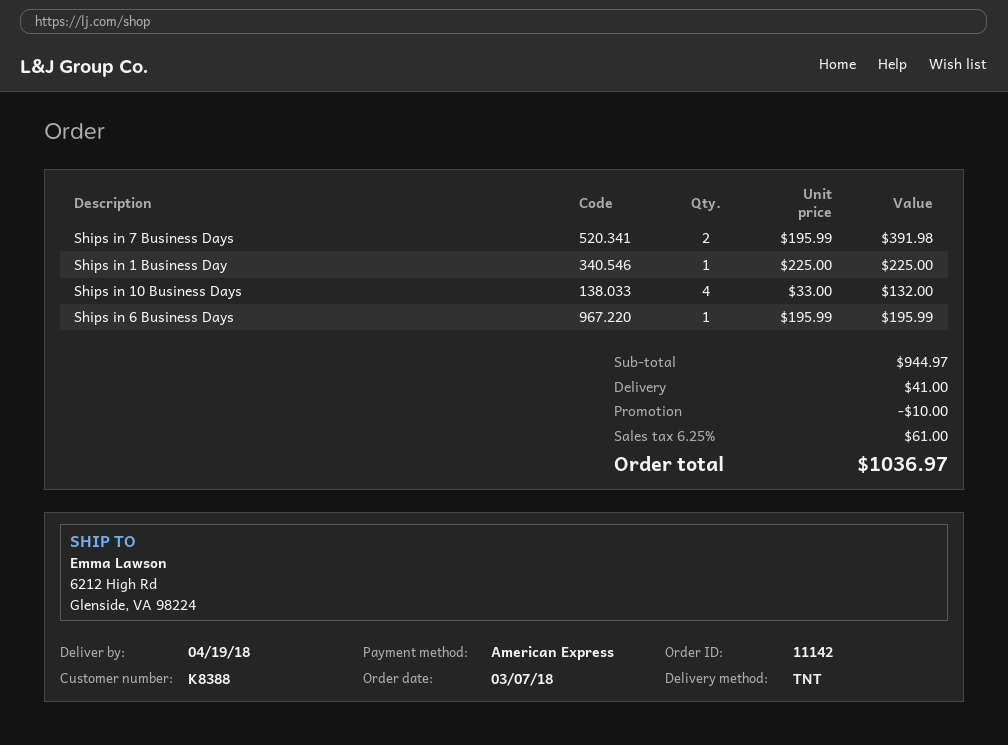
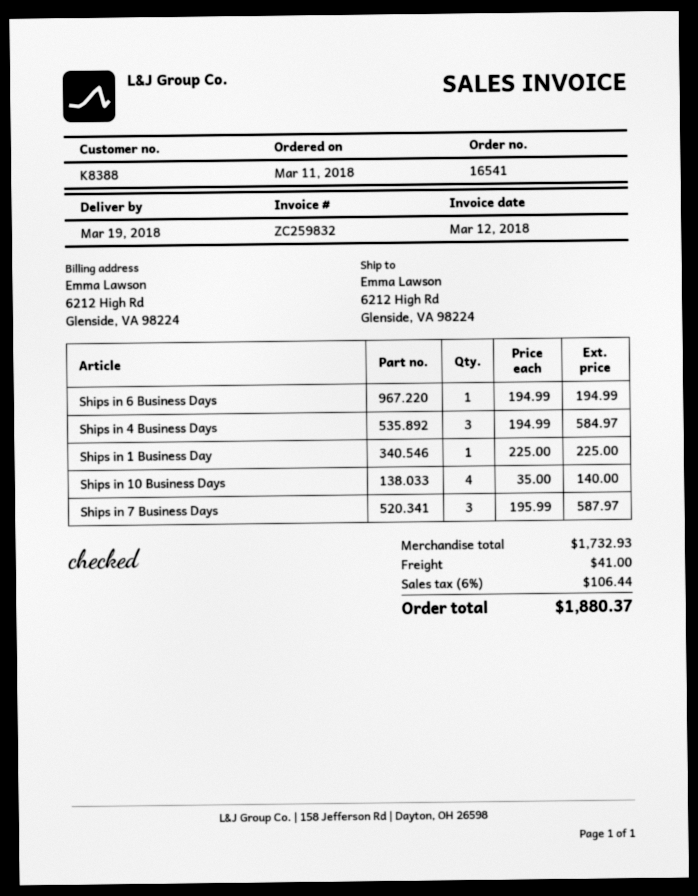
order number: 11142 -> 16541
order date: 2018-03-07 -> 2018-03-11
delivery date: 2018-04-19 -> 2018-03-19
Ships in 7 Business Days: 2 x 195.99 = 391.98 -> 3 x 195.99 = 587.97
Ships in 10 Business Days: 4 x 33.00 = 132.00 -> 4 x 35.00 = 140.00
Ships in 6 Business Days: 1 x 195.99 = 195.99 -> 1 x 194.99 = 194.99
Ships in 4 Business Days: none -> 3 x 194.99 = 584.97
subtotal: 944.97 -> 1732.93
discount: 10.00 -> none
tax: 6.25% = 61.00 -> 6% = 106.44
total: 1036.97 -> 1880.37

